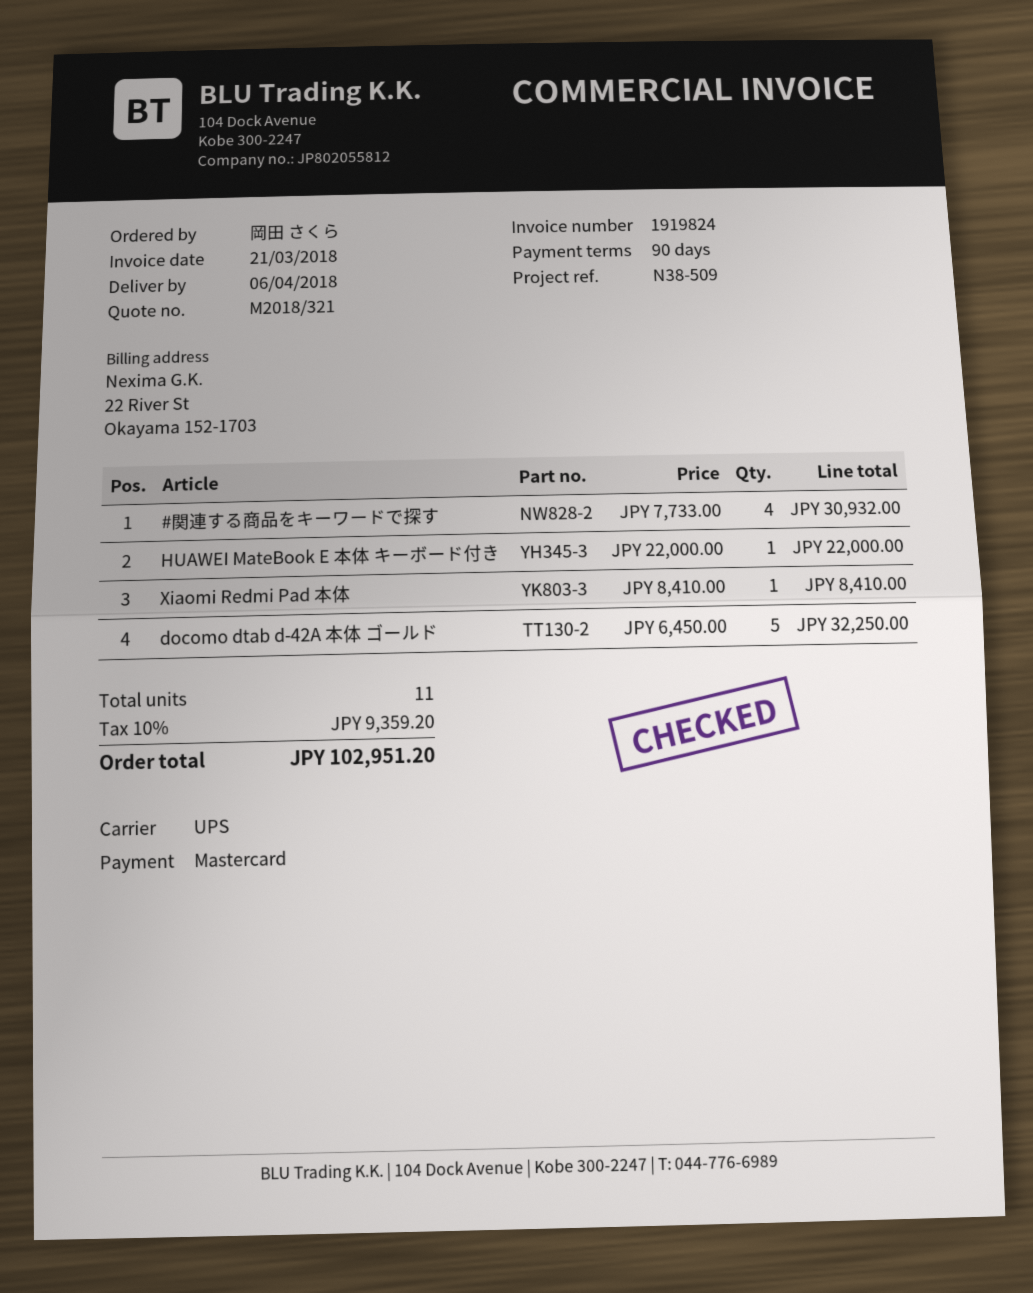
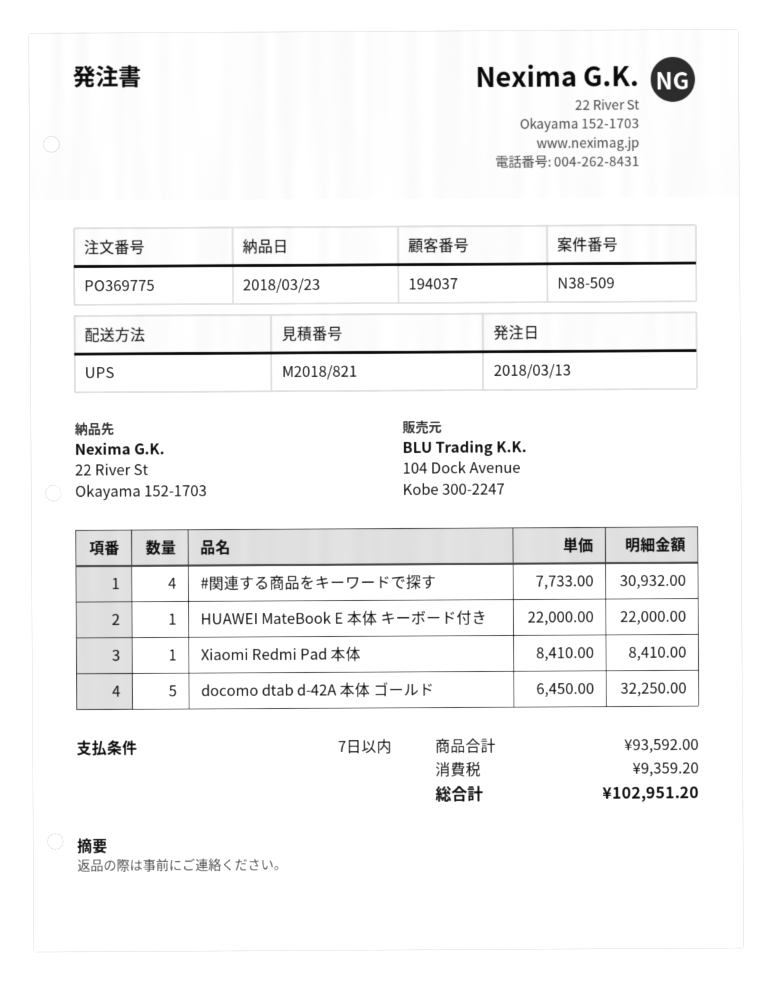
quote number: M2018/321 -> M2018/821
delivery date: 2018-04-06 -> 2018-03-23
payment terms: 90 days -> 7 days

